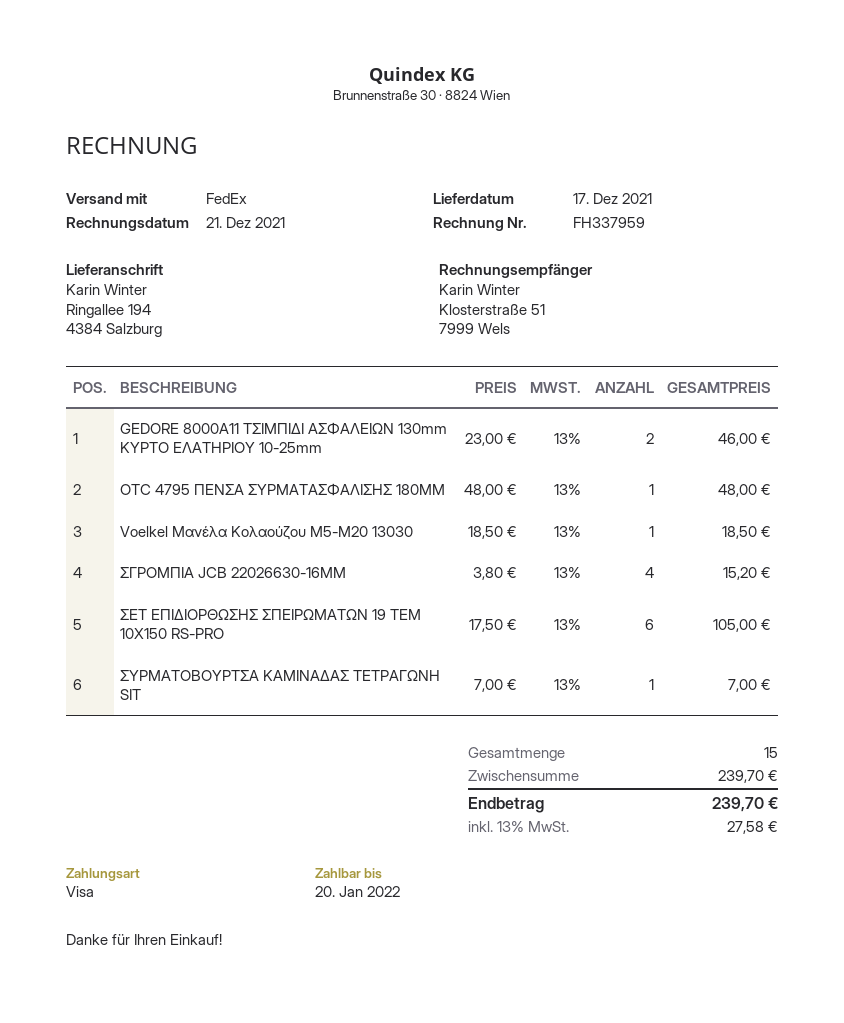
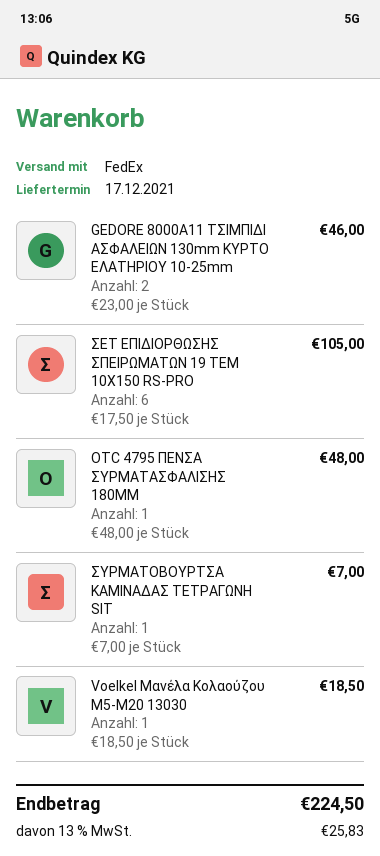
ΣΓΡΟΜΠΙΑ JCB 22026630-16MM: 4 x 3.80 = 15.20 -> none
tax: 13% = 27.58 -> 13% = 25.83
total: 239.70 -> 224.50

